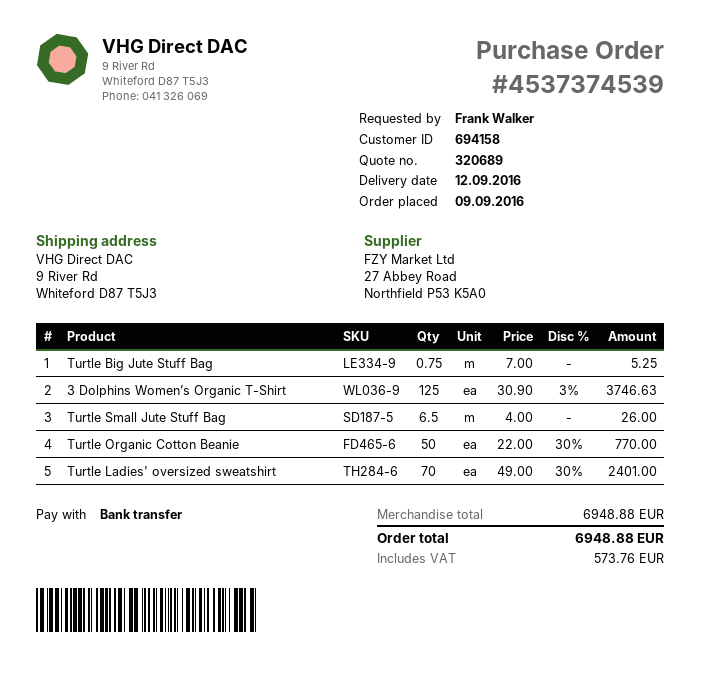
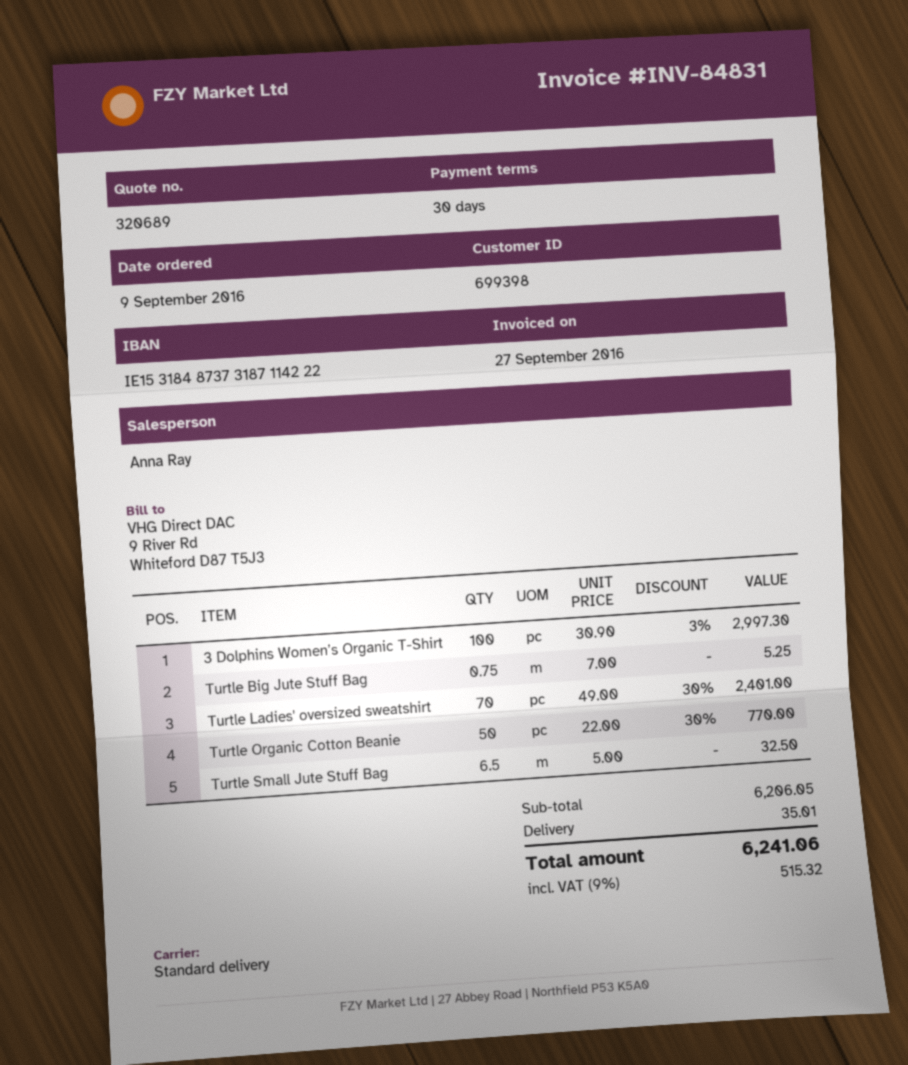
customer number: 694158 -> 699398
3 Dolphins Women’s Organic T-Shirt: 125 x 30.90 - 3% = 3746.63 -> 100 x 30.90 - 3% = 2997.30
Turtle Small Jute Stuff Bag: 6.5 x 4.00 = 26.00 -> 6.5 x 5.00 = 32.50
subtotal: 6948.88 -> 6206.05
shipping: none -> 35.01
tax: 573.76 -> 515.32
total: 6948.88 -> 6241.06

